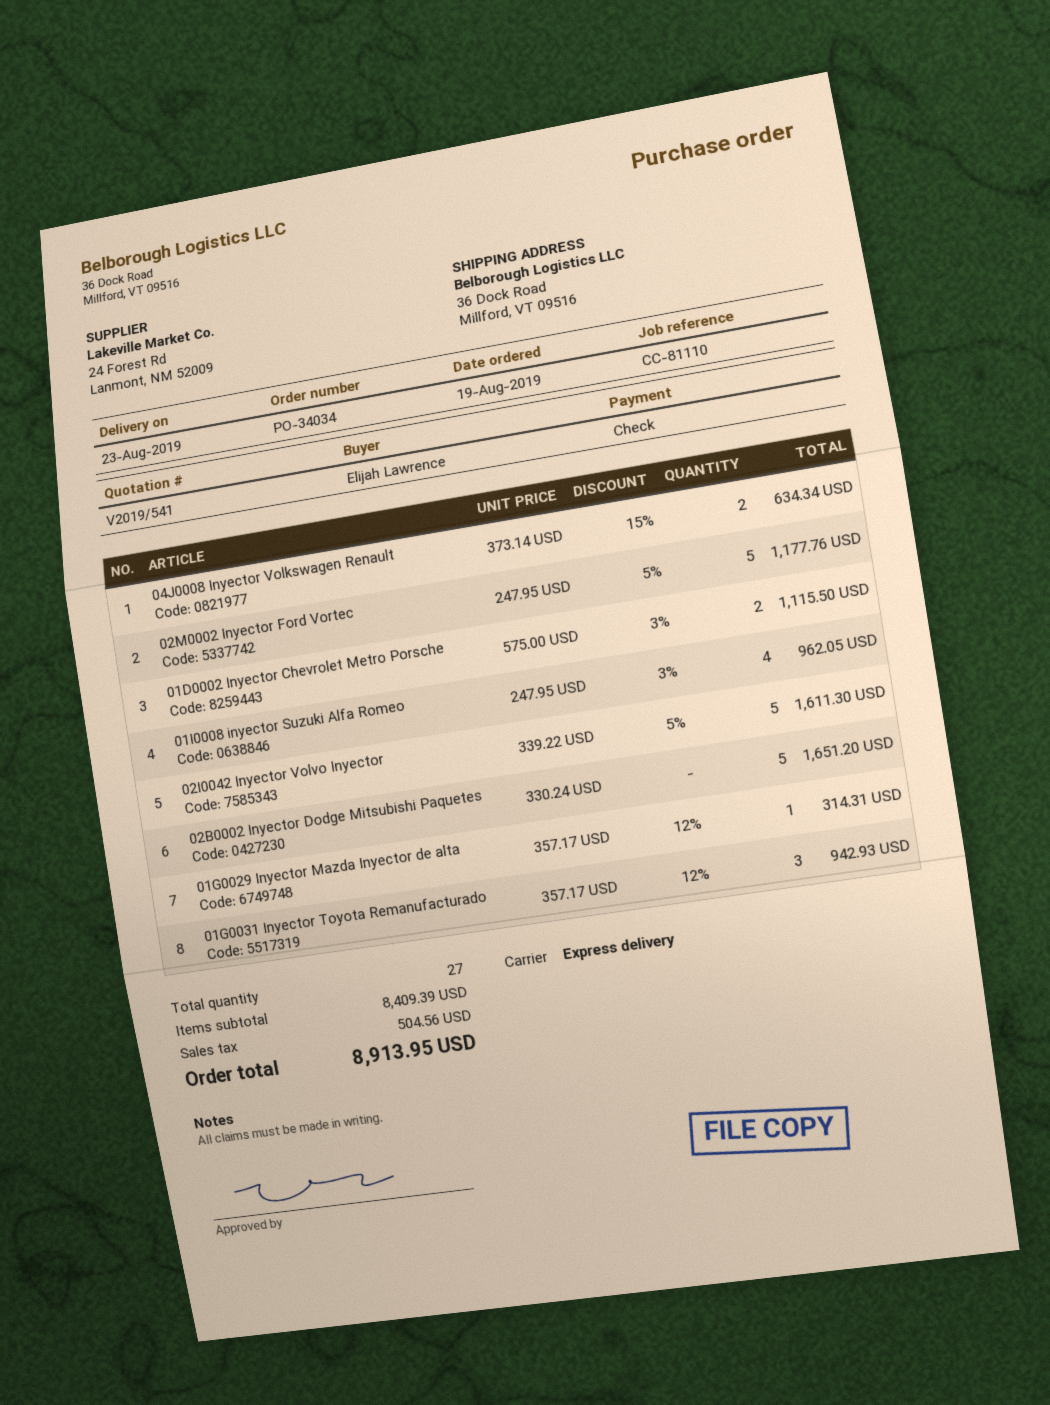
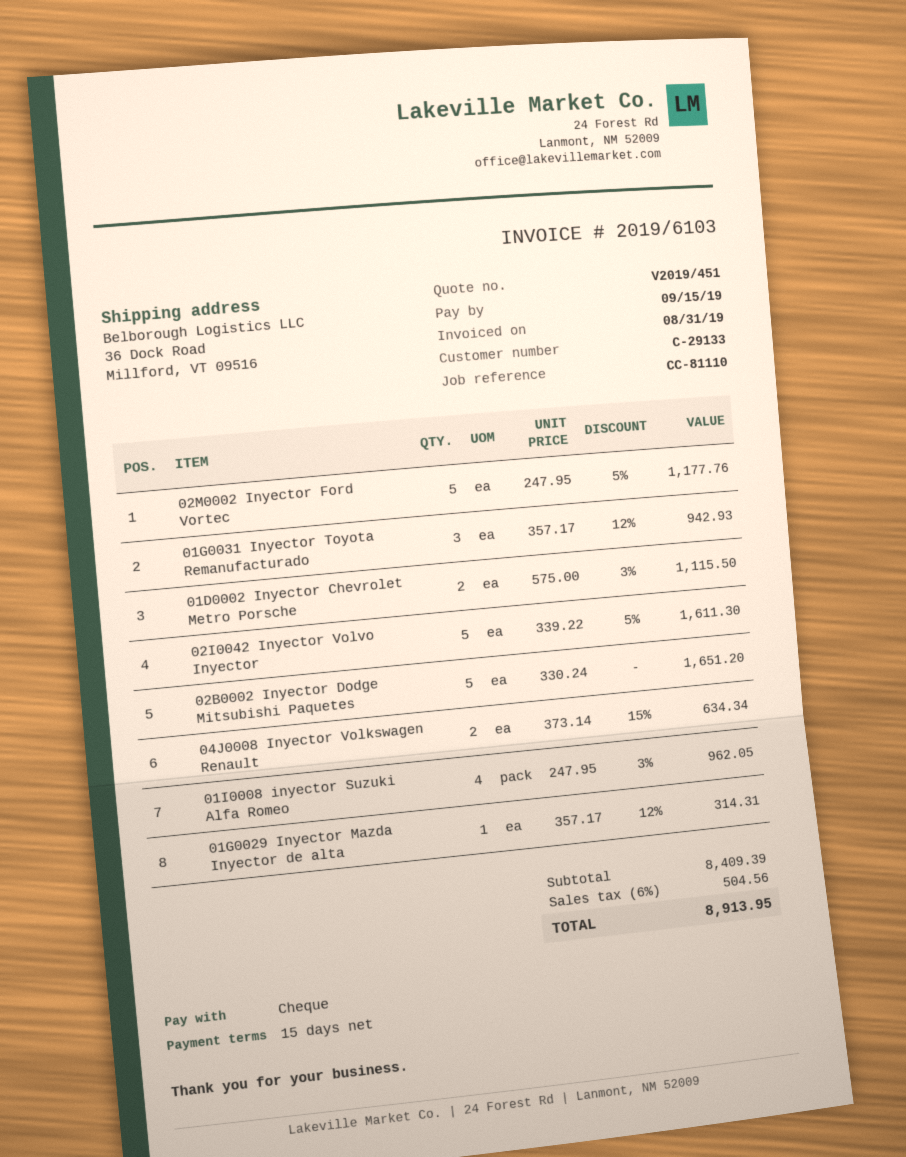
quote number: V2019/541 -> V2019/451

